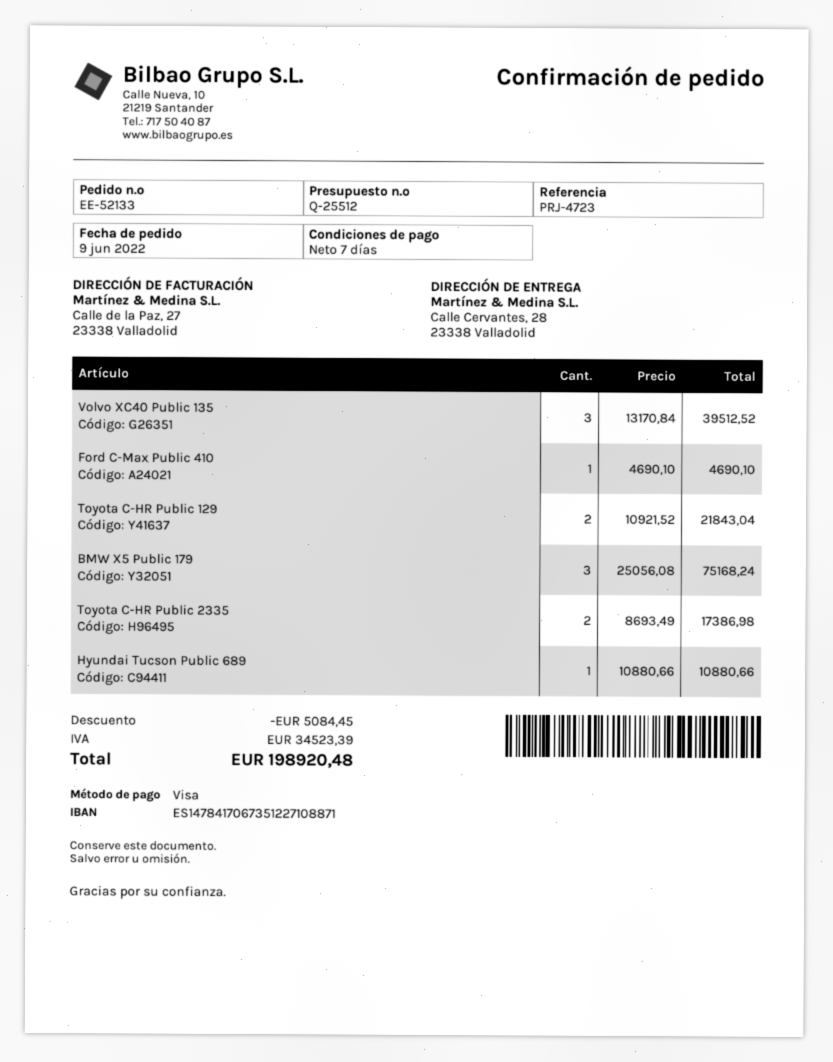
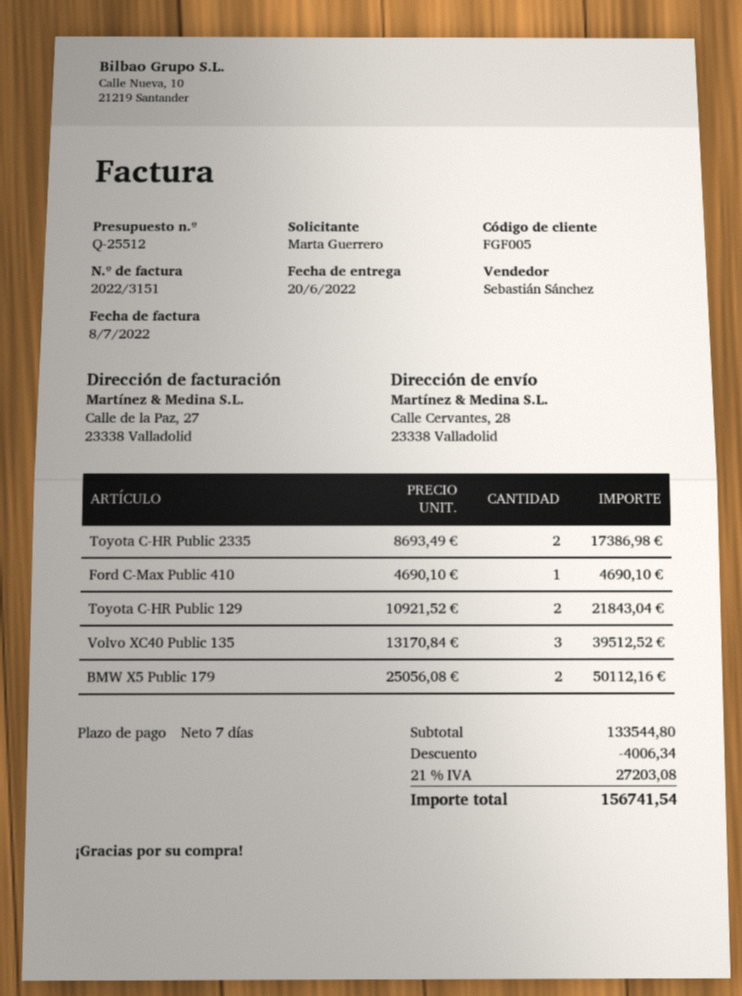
BMW X5 Public 179: 3 x 25056.08 = 75168.24 -> 2 x 25056.08 = 50112.16
Hyundai Tucson Public 689: 1 x 10880.66 = 10880.66 -> none
discount: 5084.45 -> 4006.34
tax: 34523.39 -> 27203.08
total: 198920.48 -> 156741.54

